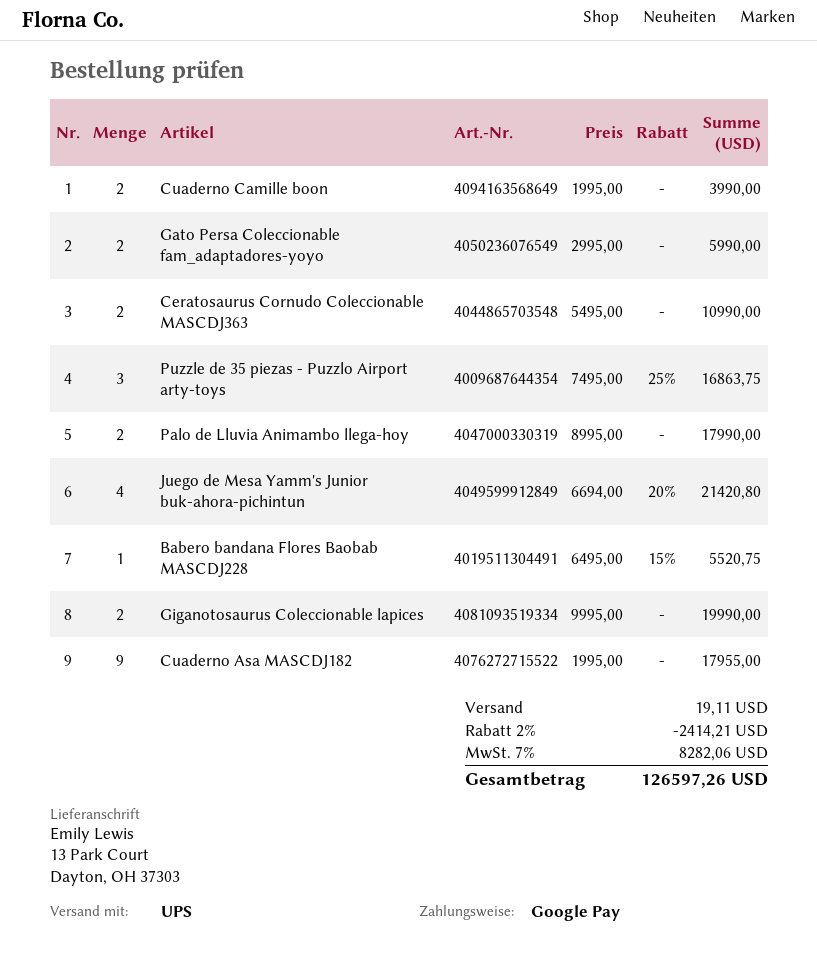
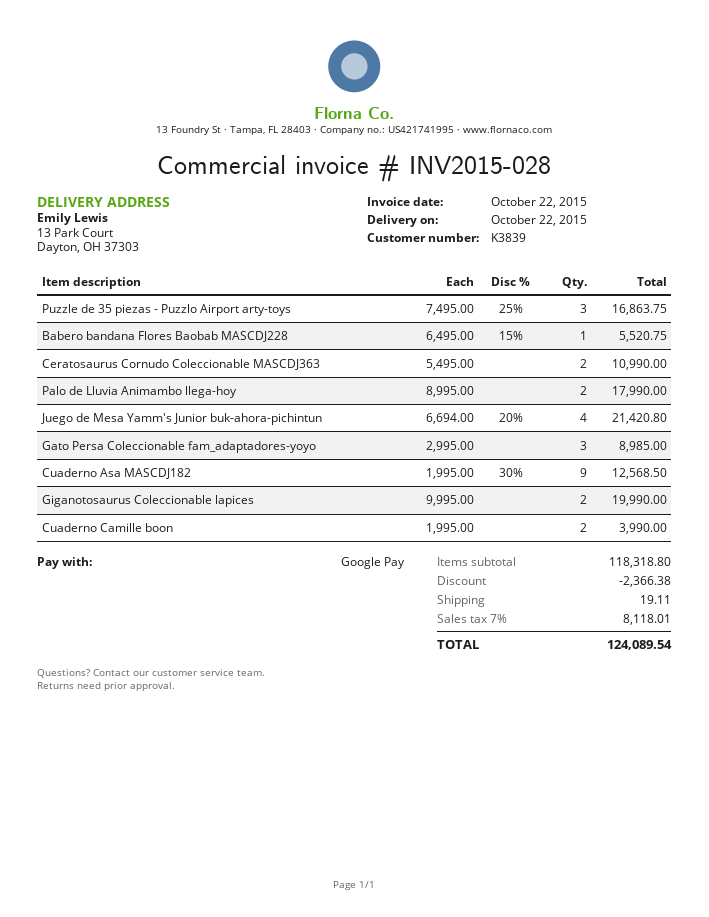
Gato Persa Coleccionable fam_adaptadores-yoyo: 2 x 2995.00 = 5990.00 -> 3 x 2995.00 = 8985.00
Cuaderno Asa MASCDJ182: 9 x 1995.00 = 17955.00 -> 9 x 1995.00 - 30% = 12568.50
discount: 2414.21 -> 2366.38
tax: 7% = 8282.06 -> 7% = 8118.01
total: 126597.26 -> 124089.54

